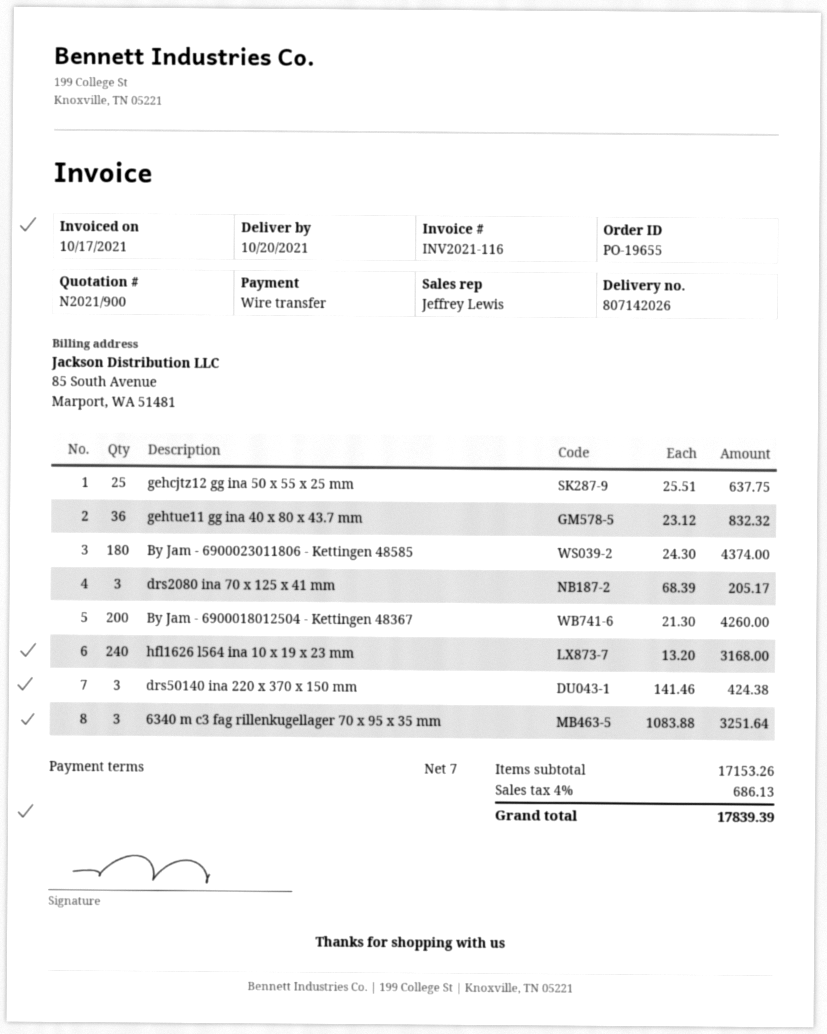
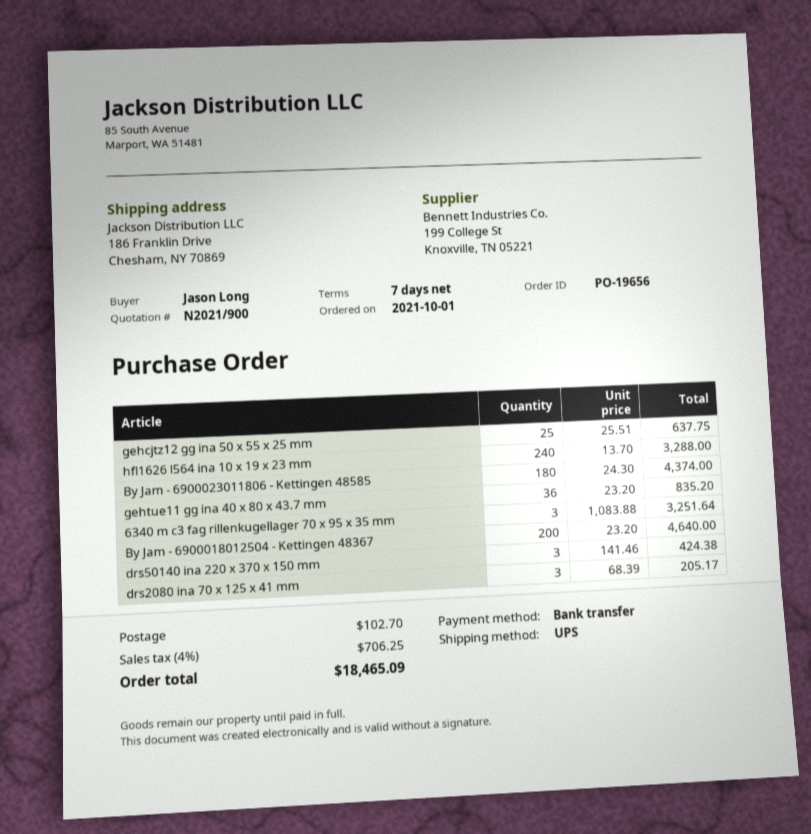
order number: PO-19655 -> PO-19656
gehtue11 gg ina 40 x 80 x 43.7 mm: 36 x 23.12 = 832.32 -> 36 x 23.20 = 835.20
By Jam - 6900018012504 - Kettingen 48367: 200 x 21.30 = 4260.00 -> 200 x 23.20 = 4640.00
hfl1626 l564 ina 10 x 19 x 23 mm: 240 x 13.20 = 3168.00 -> 240 x 13.70 = 3288.00
shipping: none -> 102.70
tax: 4% = 686.13 -> 4% = 706.25
total: 17839.39 -> 18465.09

